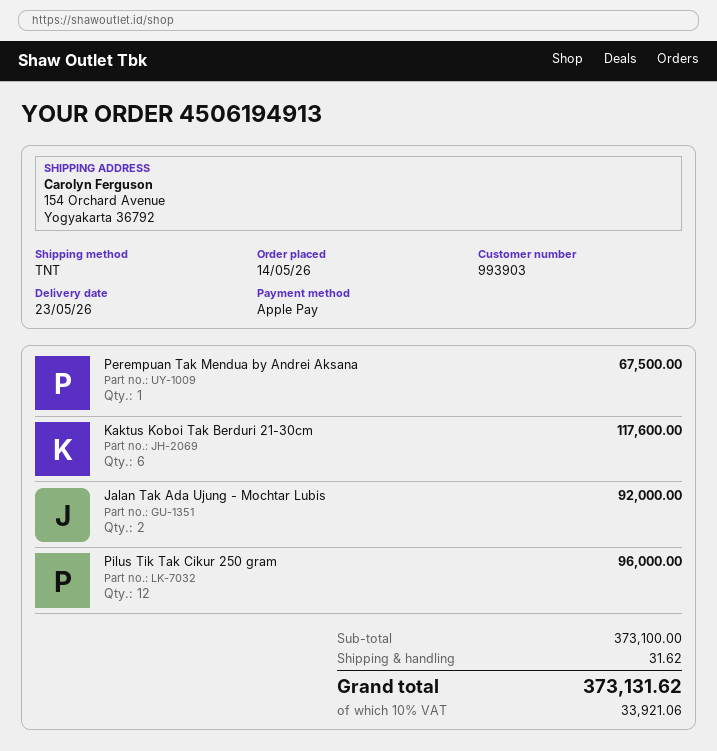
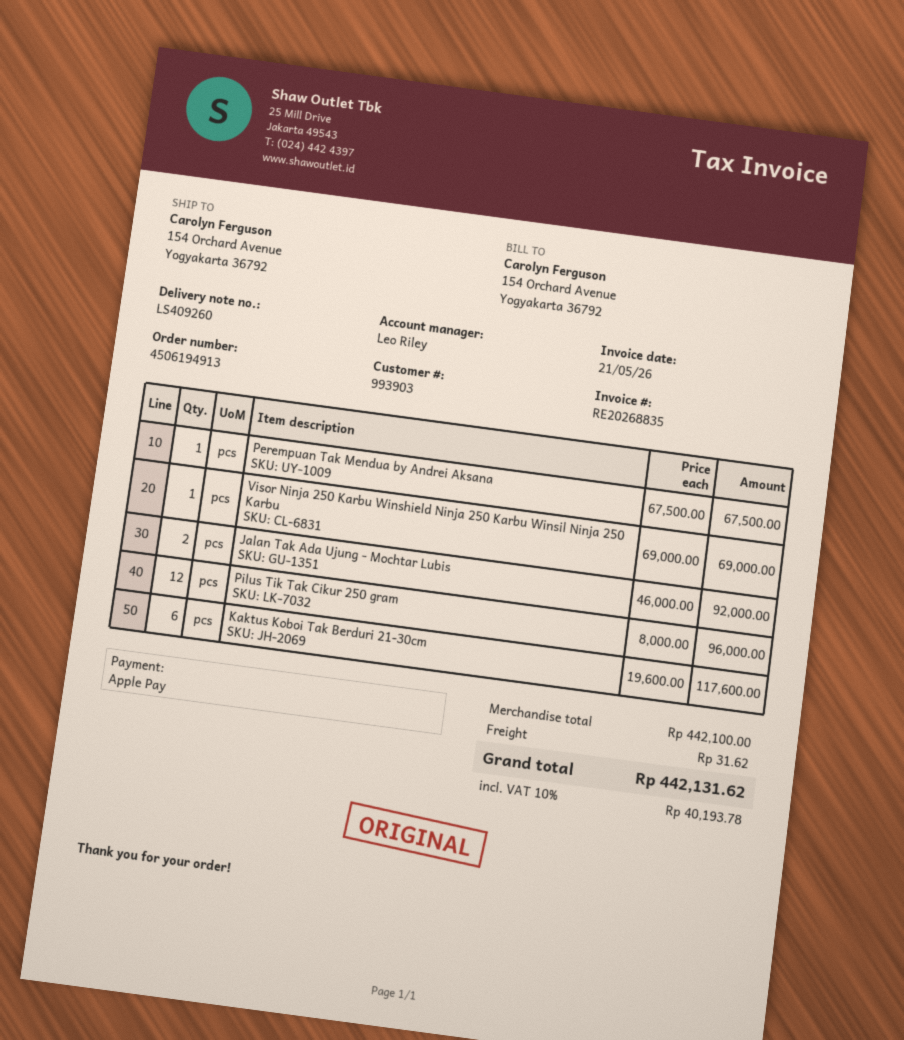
Visor Ninja 250 Karbu Winshield Ninja 250 Karbu Winsil Ninja 250 Karbu: none -> 1 for 69000.00
subtotal: 373100.00 -> 442100.00
tax: 10% = 33921.06 -> 10% = 40193.78
total: 373131.62 -> 442131.62

